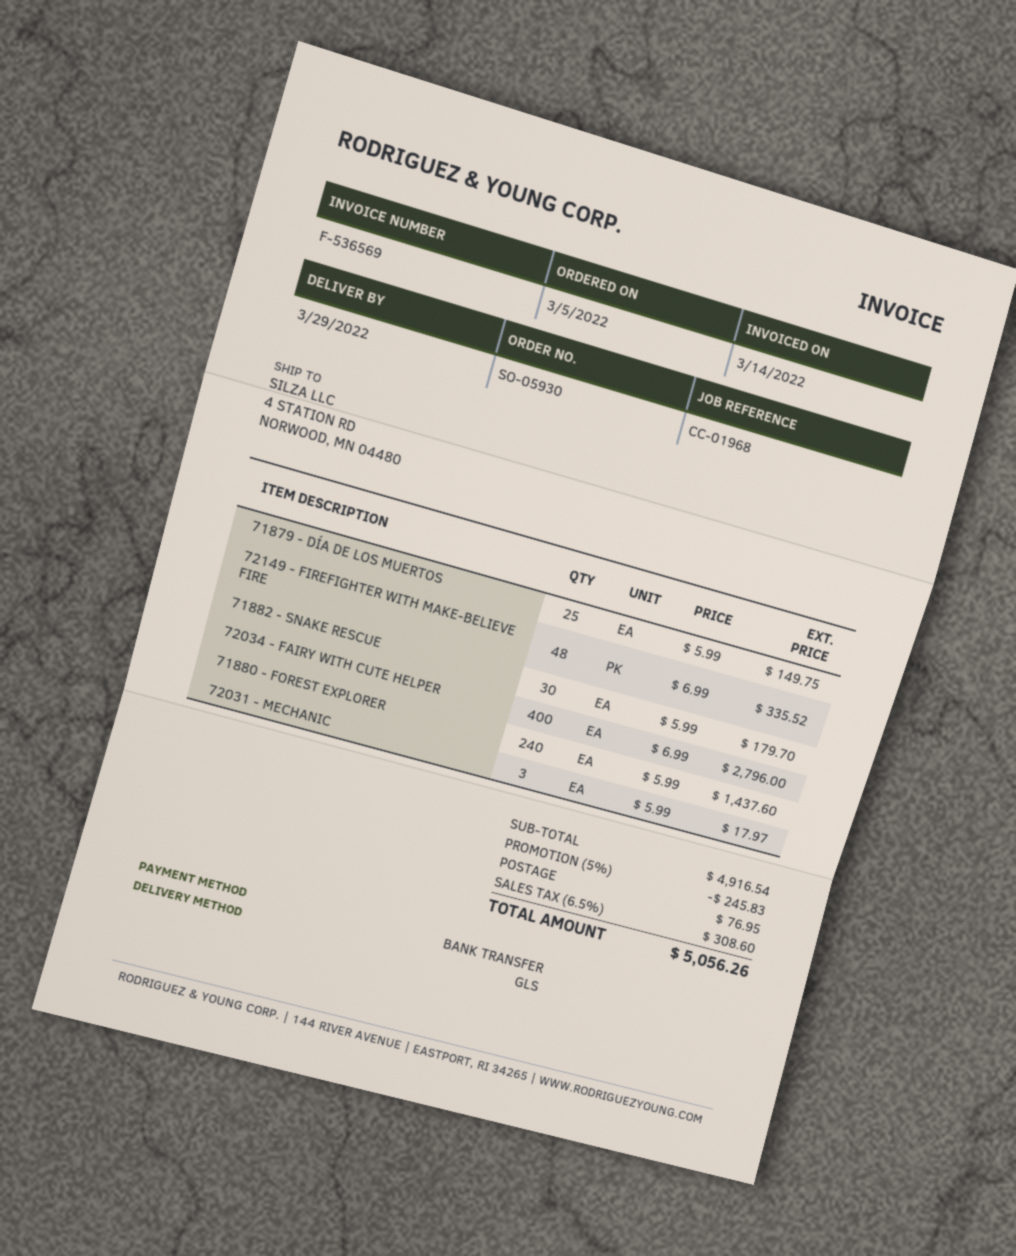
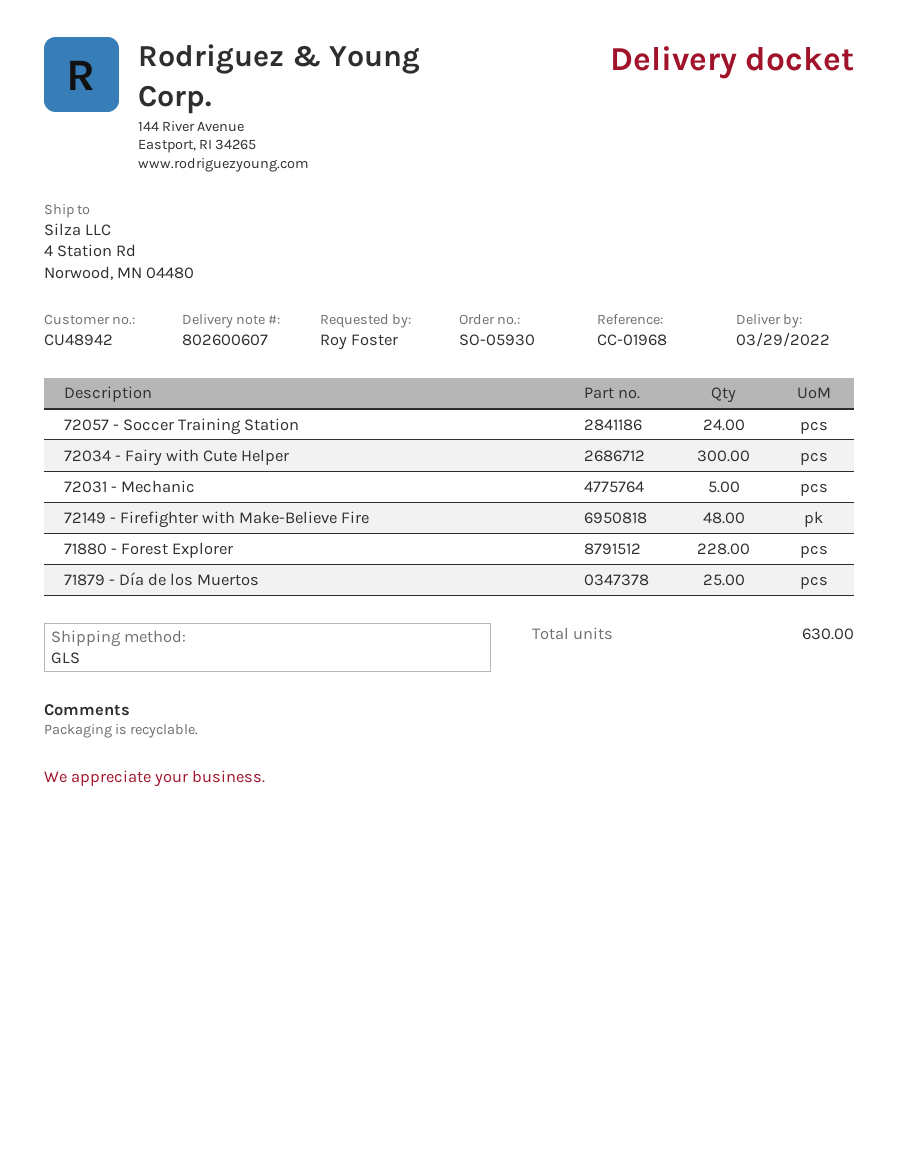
71882 - SNAKE RESCUE: 30 -> none
72034 - FAIRY WITH CUTE HELPER: 400 -> 300
71880 - FOREST EXPLORER: 240 -> 228
72031 - MECHANIC: 3 -> 5
72057 - Soccer Training Station: none -> 24

